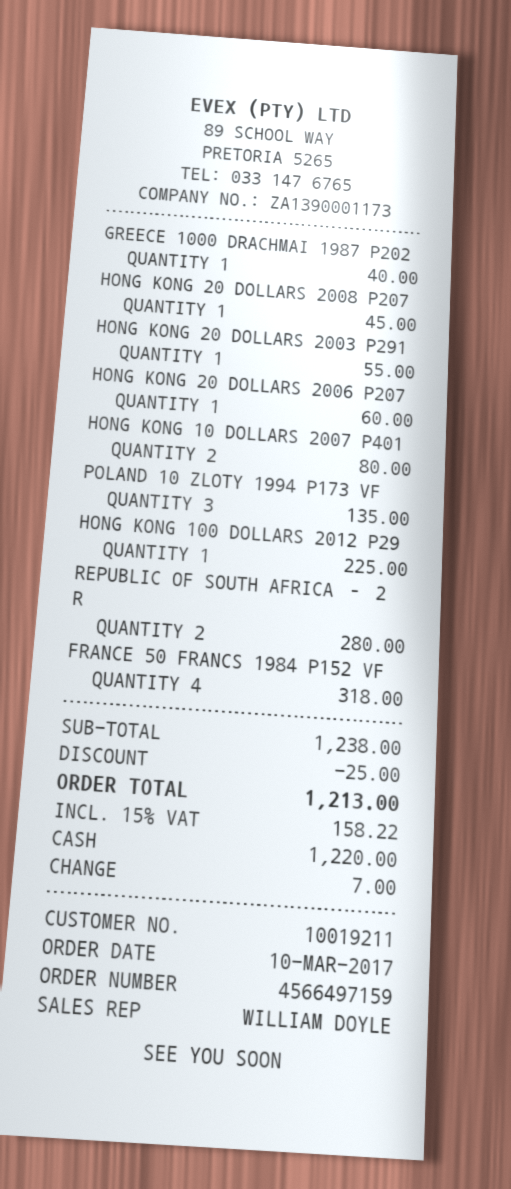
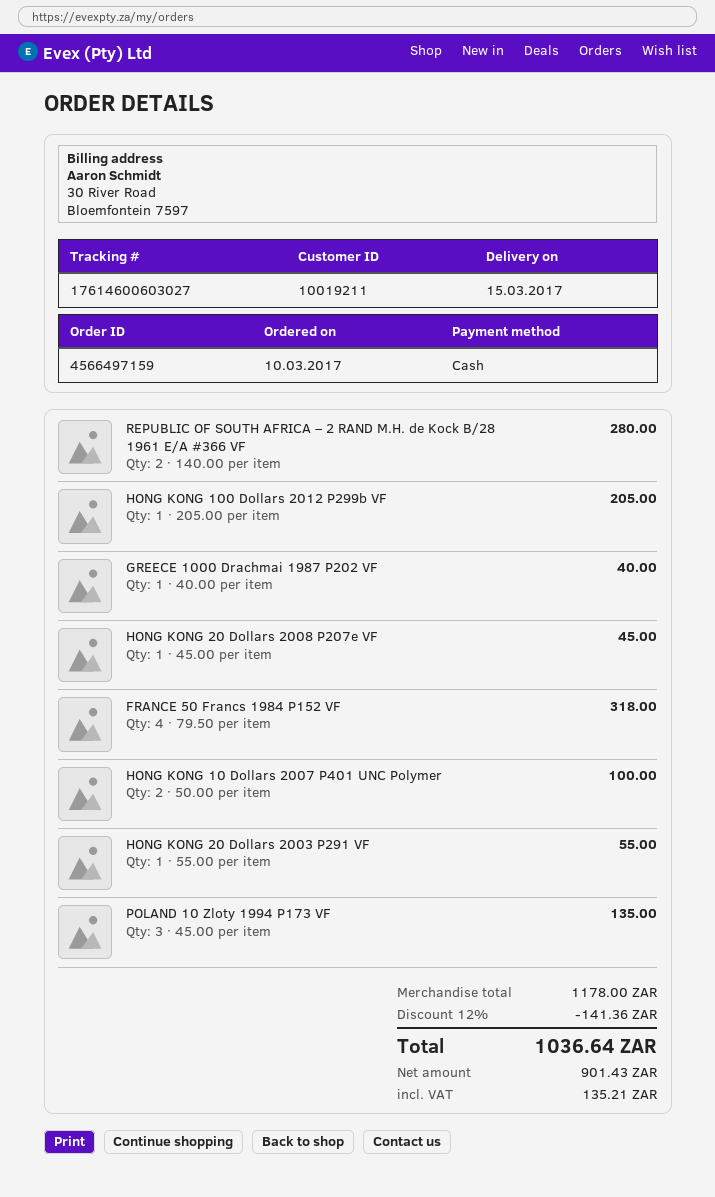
HONG KONG 20 DOLLARS 2006 P207: 1 for 60.00 -> none
HONG KONG 10 DOLLARS 2007 P401: 2 for 80.00 -> 2 for 100.00
HONG KONG 100 DOLLARS 2012 P29: 1 for 225.00 -> 1 for 205.00
subtotal: 1238.00 -> 1178.00
discount: 25.00 -> 141.36
tax: 158.22 -> 135.21
total: 1213.00 -> 1036.64

